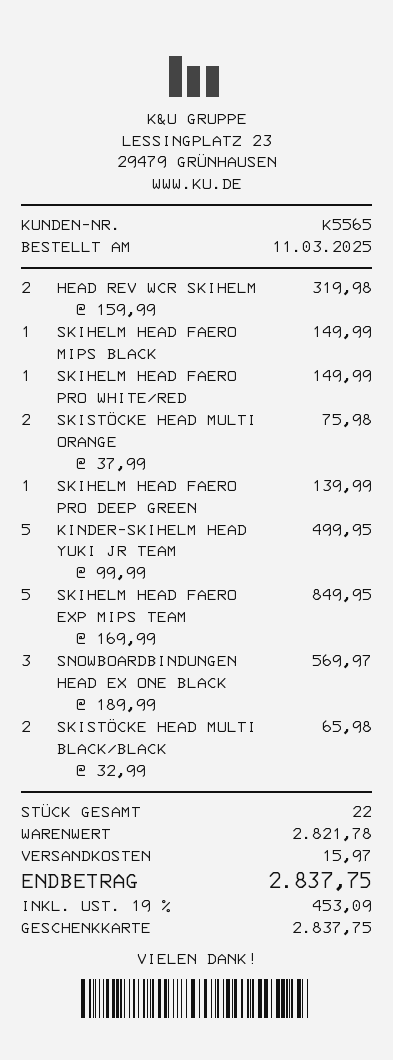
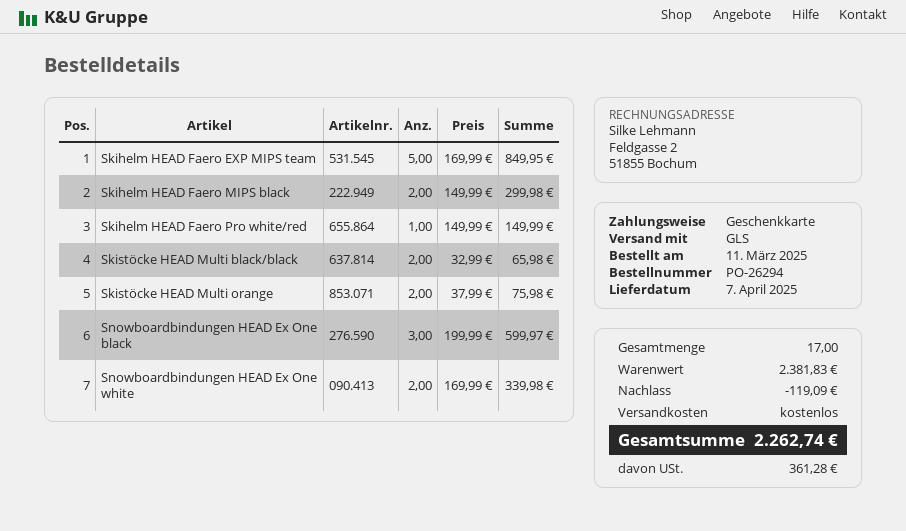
HEAD REV WCR SKIHELM: 2 x 159.99 = 319.98 -> none
SKIHELM HEAD FAERO MIPS BLACK: 1 x 149.99 = 149.99 -> 2 x 149.99 = 299.98
SKIHELM HEAD FAERO PRO DEEP GREEN: 1 x 139.99 = 139.99 -> none
KINDER-SKIHELM HEAD YUKI JR TEAM: 5 x 99.99 = 499.95 -> none
SNOWBOARDBINDUNGEN HEAD EX ONE BLACK: 3 x 189.99 = 569.97 -> 3 x 199.99 = 599.97
Snowboardbindungen HEAD Ex One white: none -> 2 x 169.99 = 339.98
total quantity: 22 -> 17
subtotal: 2821.78 -> 2381.83
discount: none -> 119.09
shipping: 15.97 -> 0.00
tax: 453.09 -> 361.28
total: 2837.75 -> 2262.74

